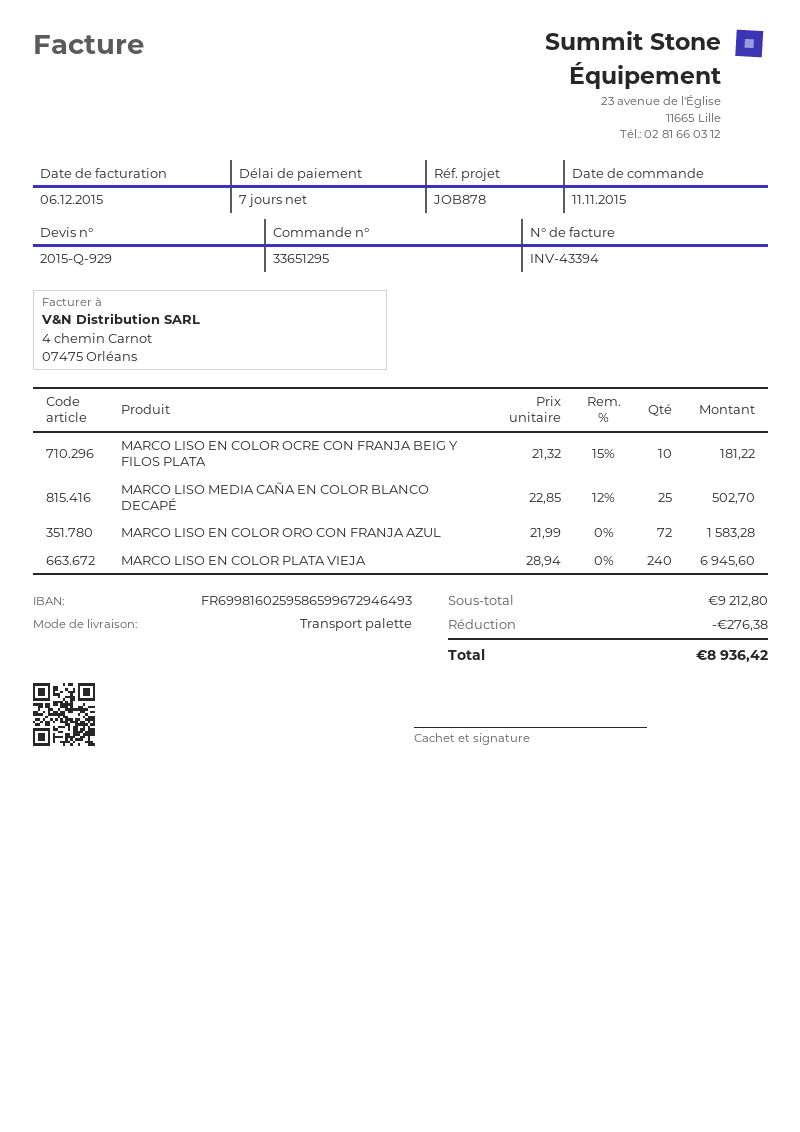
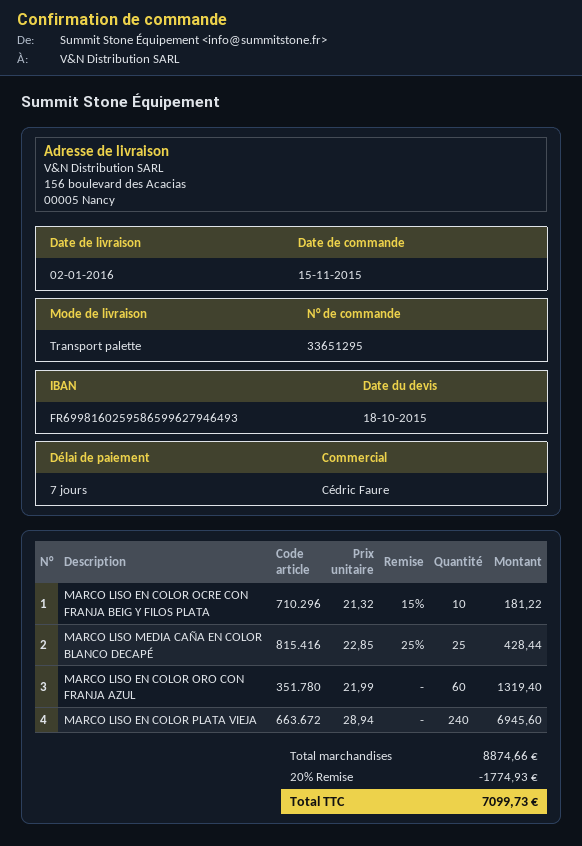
order date: 2015-11-11 -> 2015-11-15
bank account: FR6998160259586599672946493 -> FR6998160259586599627946493
MARCO LISO MEDIA CAÑA EN COLOR BLANCO DECAPÉ: 25 x 22.85 - 12% = 502.70 -> 25 x 22.85 - 25% = 428.44
MARCO LISO EN COLOR ORO CON FRANJA AZUL: 72 x 21.99 = 1583.28 -> 60 x 21.99 = 1319.40
subtotal: 9212.80 -> 8874.66
discount: 276.38 -> 1774.93
total: 8936.42 -> 7099.73

